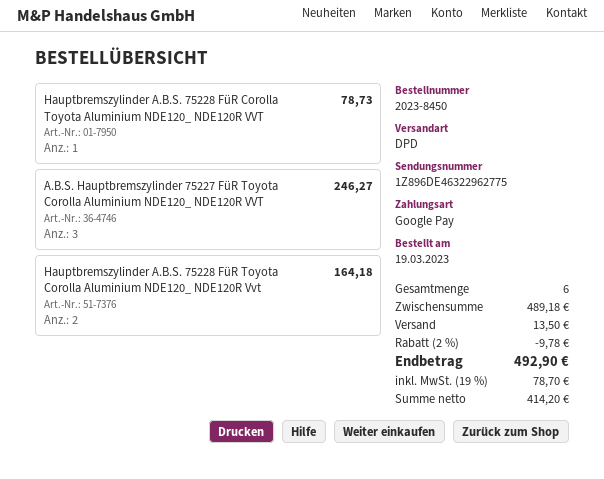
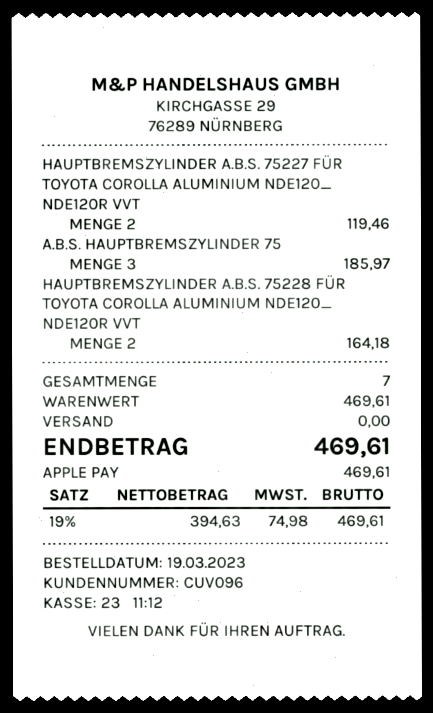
payment method: Google Pay -> Apple Pay
Hauptbremszylinder A.B.S. 75228 FüR Corolla Toyota Aluminium NDE120_ NDE120R VVT: 1 for 78.73 -> none
A.B.S. Hauptbremszylinder 75227 FüR Toyota Corolla Aluminium NDE120_ NDE120R VVT: 3 for 246.27 -> 3 for 185.97
HAUPTBREMSZYLINDER A.B.S. 75227 FÜR TOYOTA COROLLA ALUMINIUM NDE120_ NDE120R VVT: none -> 2 for 119.46
total quantity: 6 -> 7
subtotal: 489.18 -> 469.61
discount: 2% = 9.78 -> none
shipping: 13.50 -> 0.00
net: 414.20 -> 394.63
tax: 19% = 78.70 -> 19% = 74.98
total: 492.90 -> 469.61

